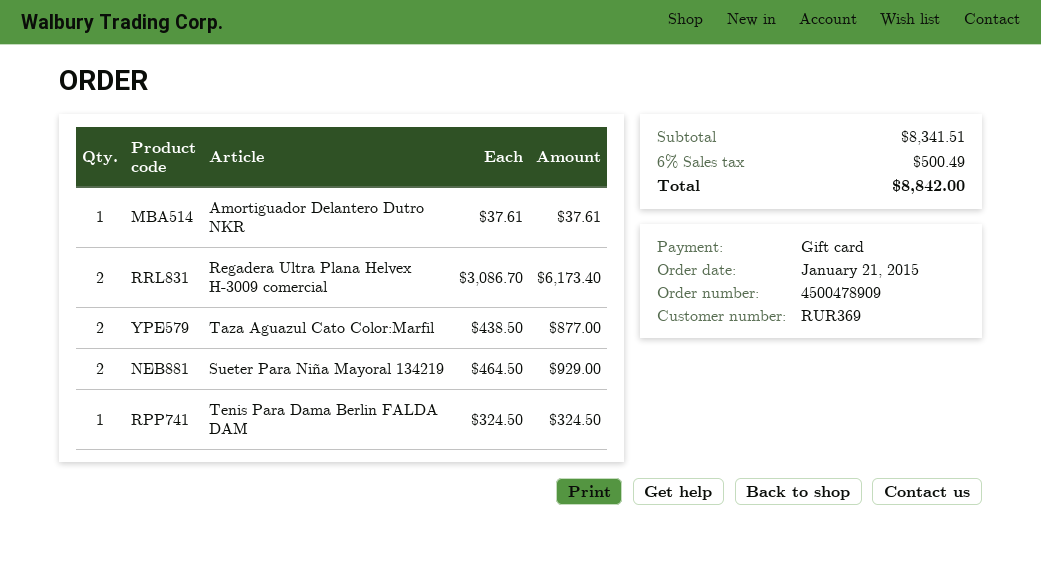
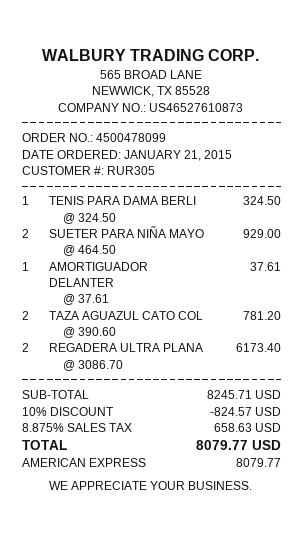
order number: 4500478909 -> 4500478099
customer number: RUR369 -> RUR305
payment method: gift card -> American Express
Taza Aguazul Cato Color:Marfil: 2 x 438.50 = 877.00 -> 2 x 390.60 = 781.20
subtotal: 8341.51 -> 8245.71
discount: none -> 10% = 824.57
tax: 6% = 500.49 -> 8.875% = 658.63
total: 8842.00 -> 8079.77

